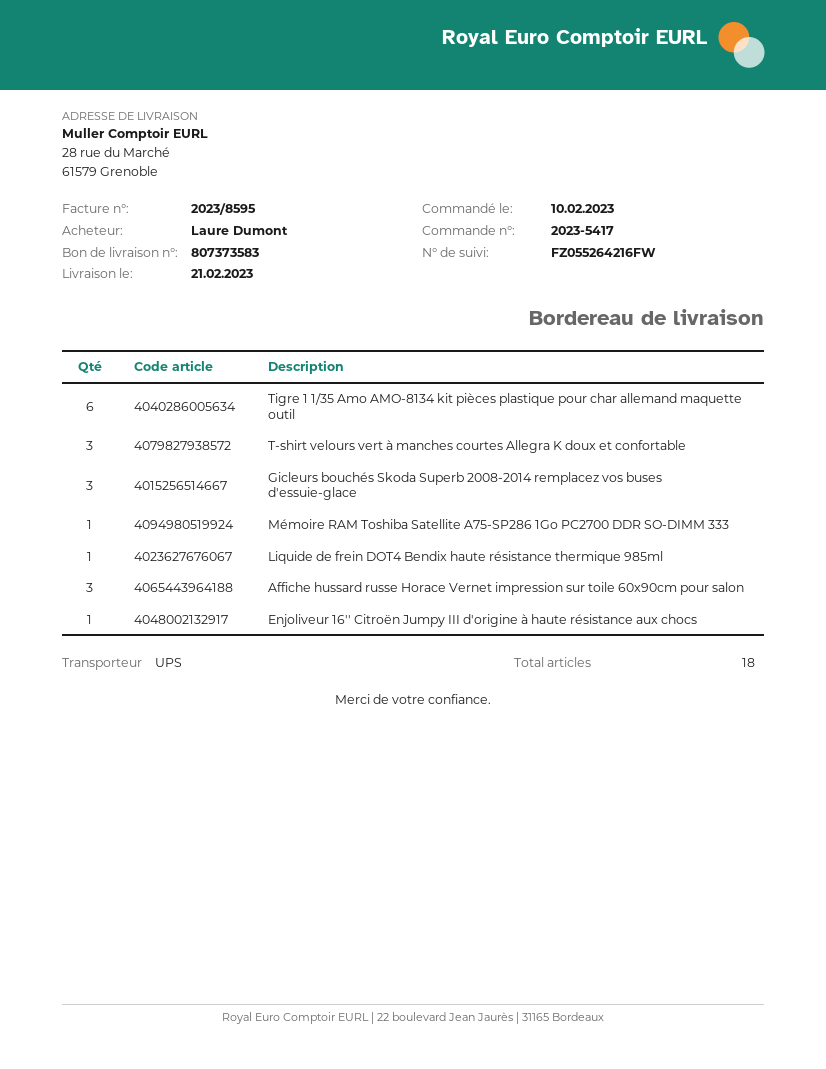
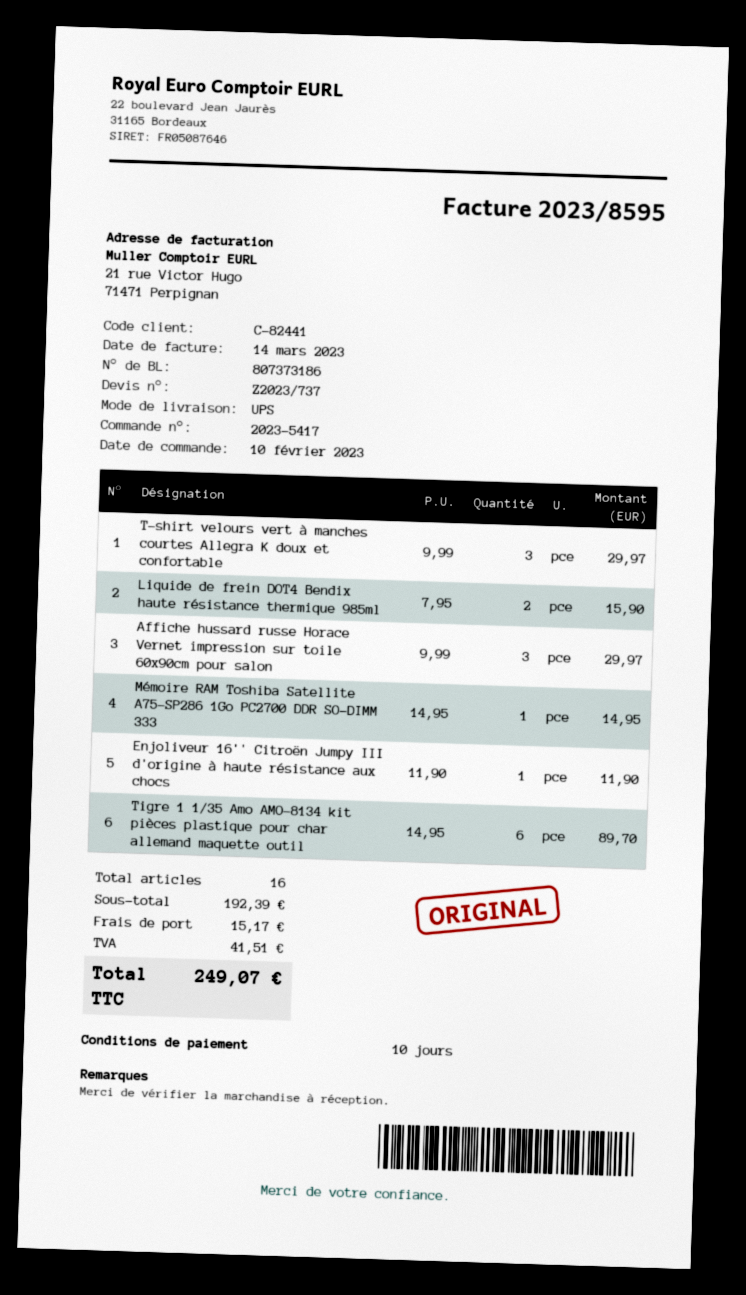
delivery note number: 807373583 -> 807373186
Gicleurs bouchés Skoda Superb 2008-2014 remplacez vos buses d'essuie-glace: 3 -> none
Liquide de frein DOT4 Bendix haute résistance thermique 985ml: 1 -> 2
total quantity: 18 -> 16

